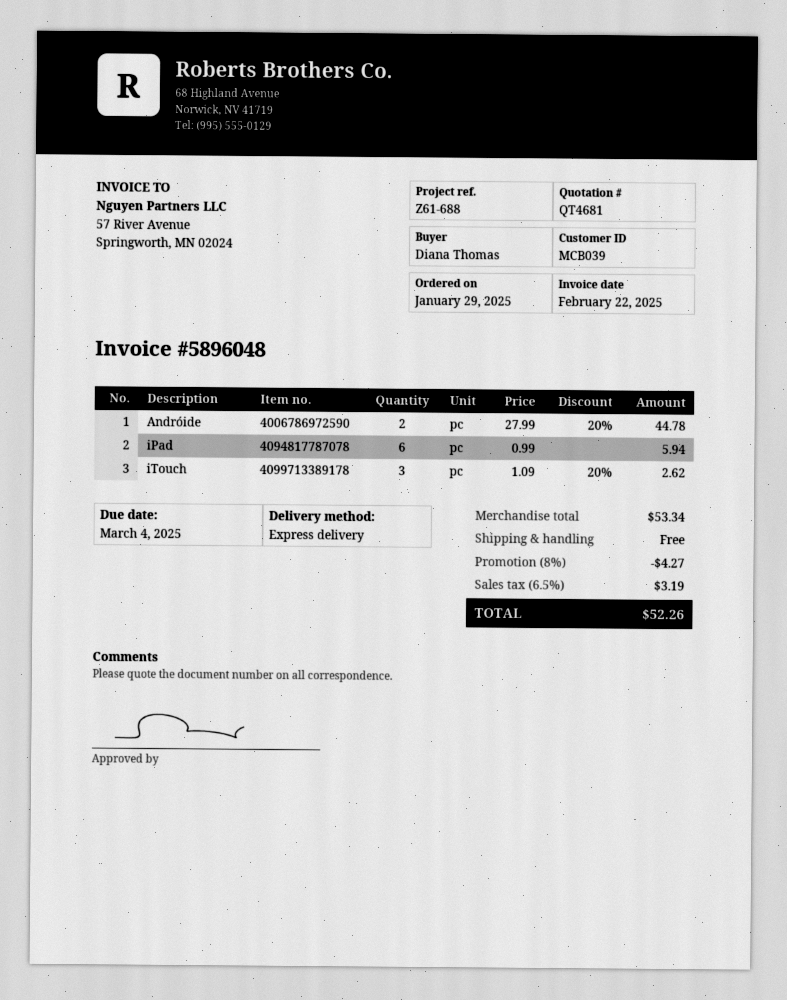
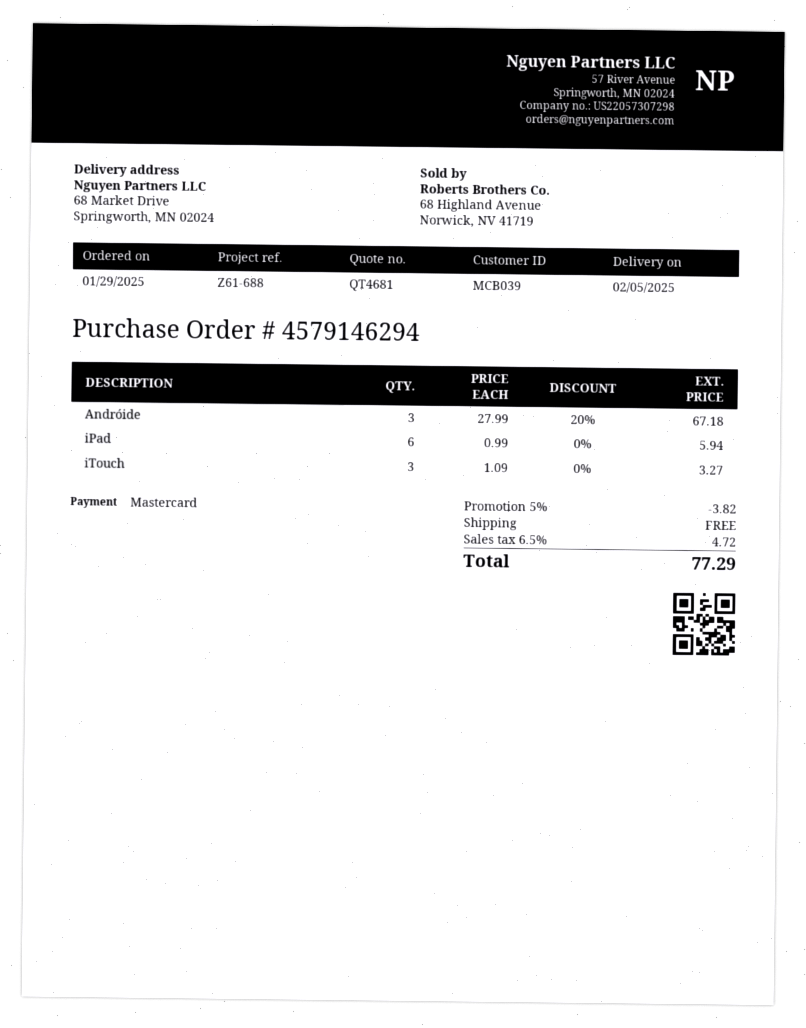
Andróide: 2 x 27.99 - 20% = 44.78 -> 3 x 27.99 - 20% = 67.18
iTouch: 3 x 1.09 - 20% = 2.62 -> 3 x 1.09 = 3.27
discount: 8% = 4.27 -> 5% = 3.82
tax: 6.5% = 3.19 -> 6.5% = 4.72
total: 52.26 -> 77.29

